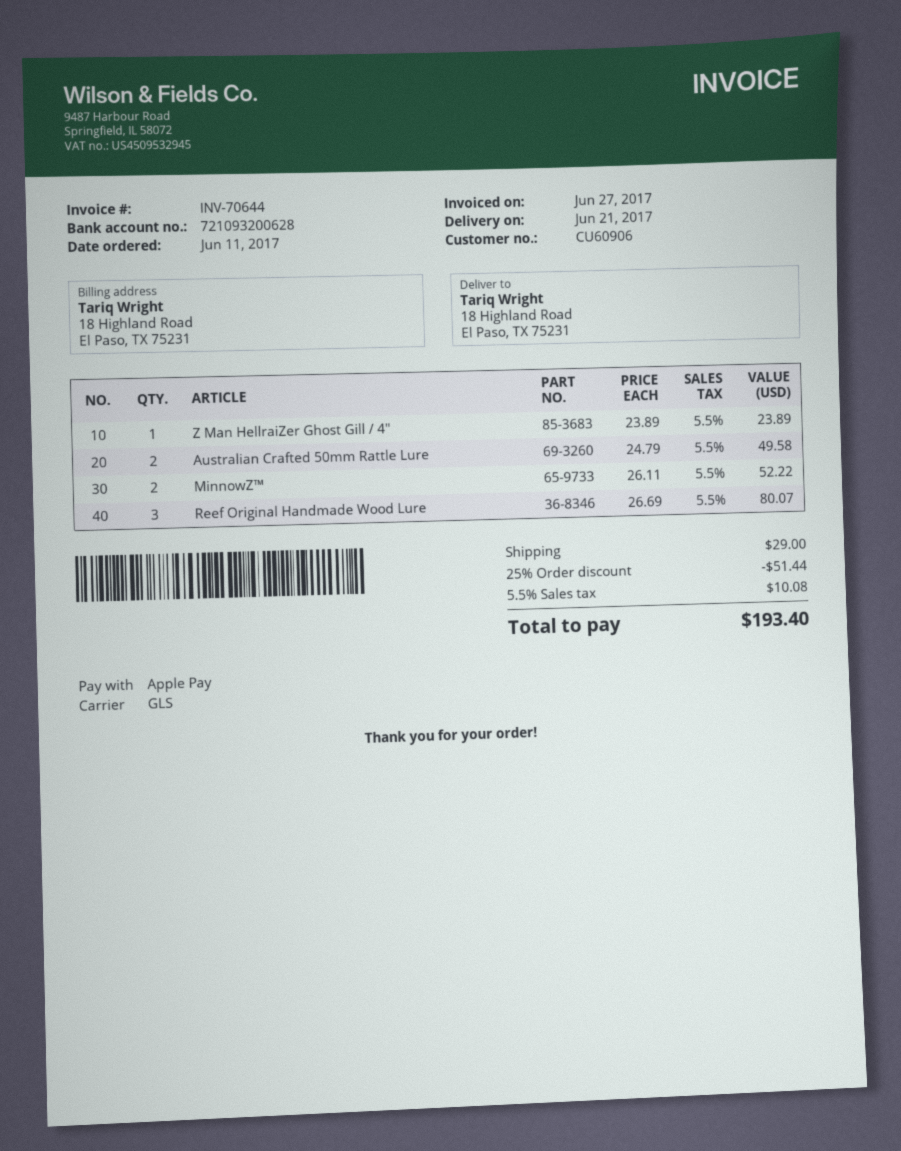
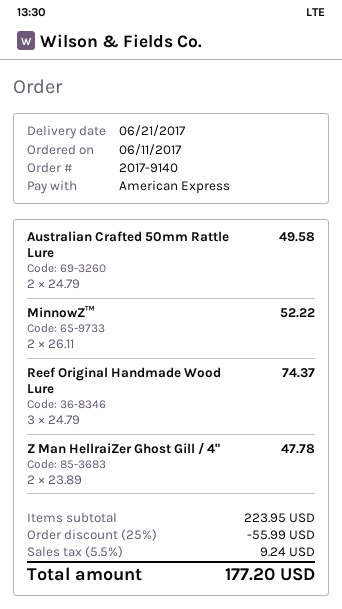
payment method: Apple Pay -> American Express
Z Man HellraiZer Ghost Gill / 4": 1 x 23.89 = 23.89 -> 2 x 23.89 = 47.78
Reef Original Handmade Wood Lure: 3 x 26.69 = 80.07 -> 3 x 24.79 = 74.37
discount: 25% = 51.44 -> 25% = 55.99
shipping: 29.00 -> none
tax: 5.5% = 10.08 -> 5.5% = 9.24
total: 193.40 -> 177.20

